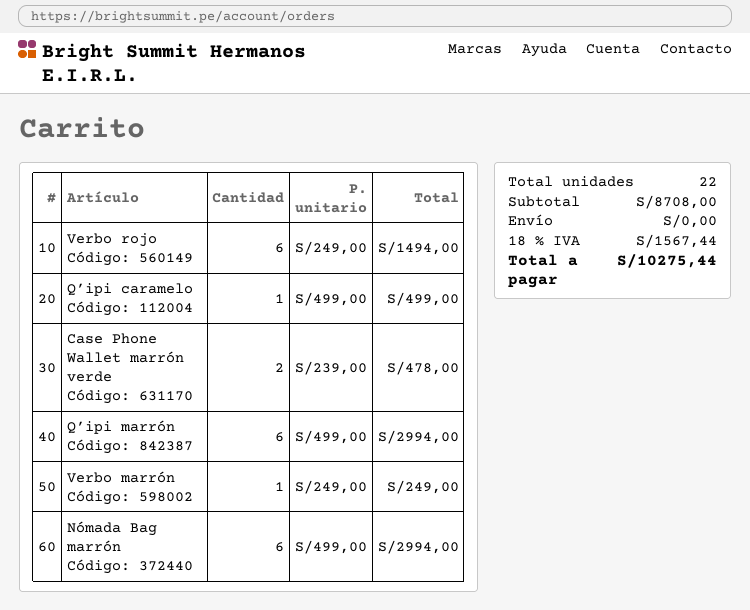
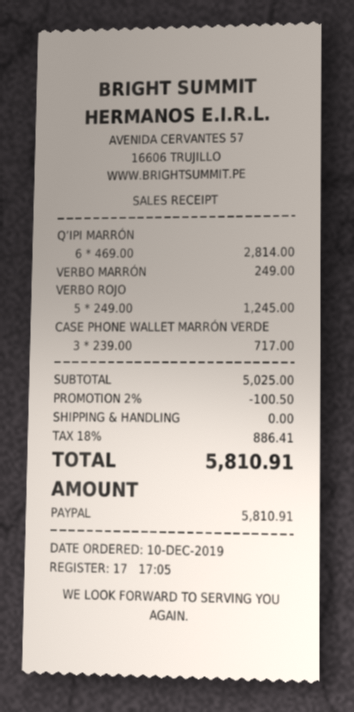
Verbo rojo: 6 x 249.00 = 1494.00 -> 5 x 249.00 = 1245.00
Q’ipi caramelo: 1 x 499.00 = 499.00 -> none
Case Phone Wallet marrón verde: 2 x 239.00 = 478.00 -> 3 x 239.00 = 717.00
Q’ipi marrón: 6 x 499.00 = 2994.00 -> 6 x 469.00 = 2814.00
Nómada Bag marrón: 6 x 499.00 = 2994.00 -> none
subtotal: 8708.00 -> 5025.00
discount: none -> 2% = 100.50
tax: 18% = 1567.44 -> 18% = 886.41
total: 10275.44 -> 5810.91

